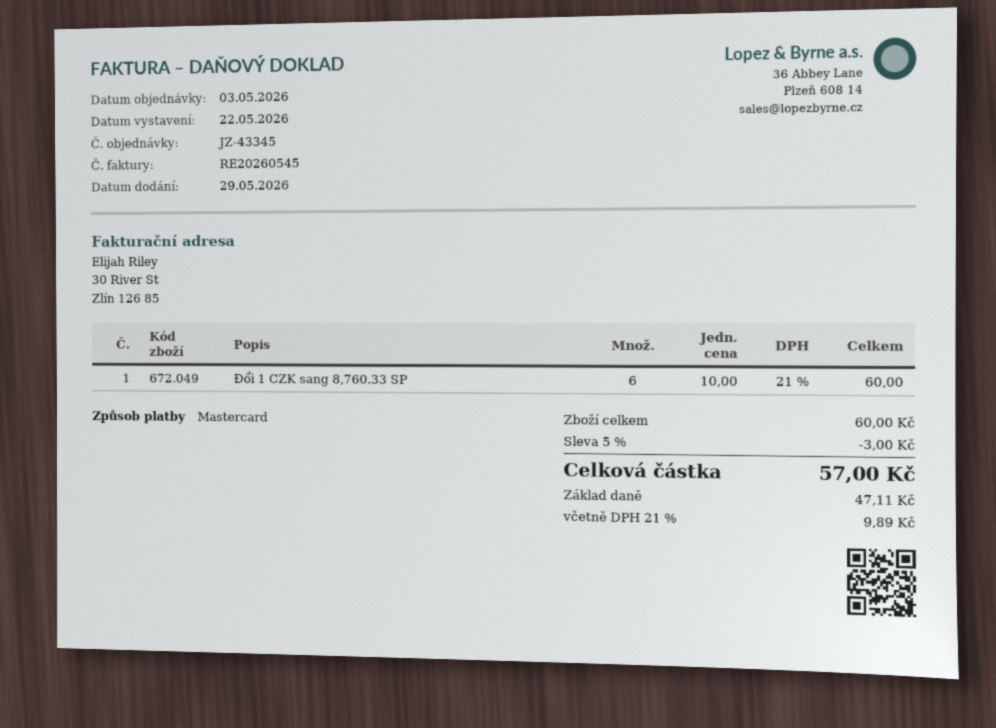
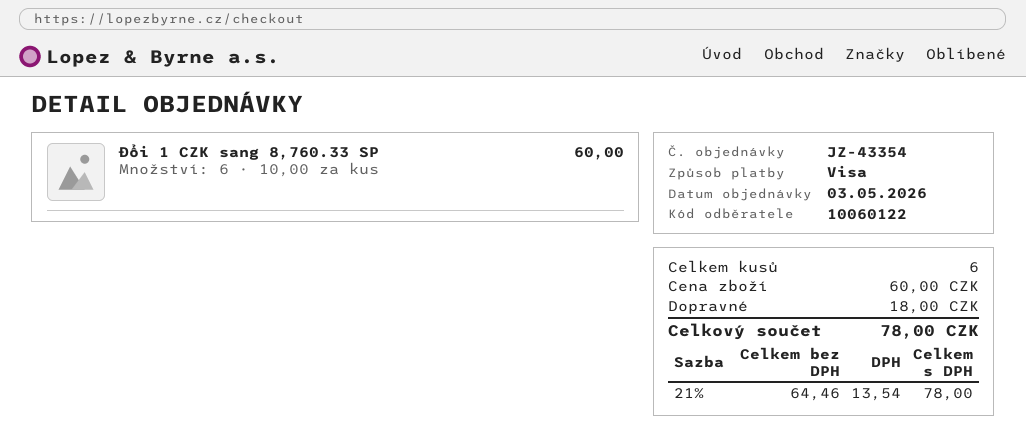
order number: JZ-43345 -> JZ-43354
payment method: Mastercard -> Visa
discount: 5% = 3.00 -> none
shipping: none -> 18.00
net: 47.11 -> 64.46
tax: 21% = 9.89 -> 21% = 13.54
total: 57.00 -> 78.00

